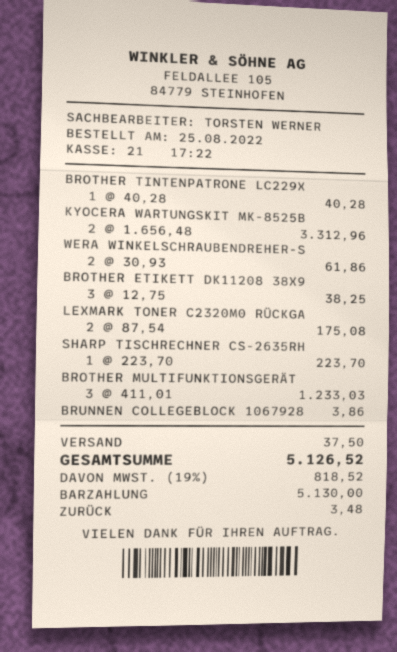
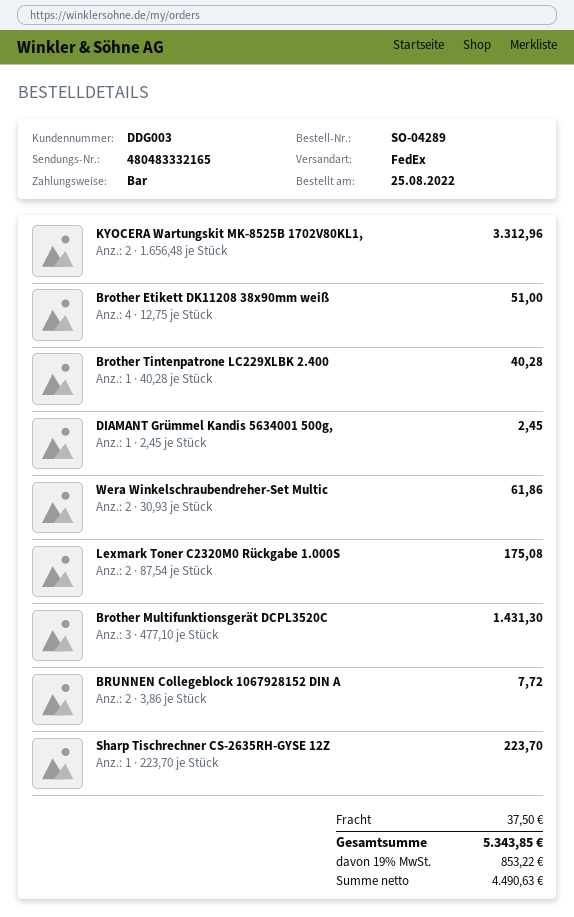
BROTHER ETIKETT DK11208 38X9: 3 x 12.75 = 38.25 -> 4 x 12.75 = 51.00
BROTHER MULTIFUNKTIONSGERÄT: 3 x 411.01 = 1233.03 -> 3 x 477.10 = 1431.30
BRUNNEN COLLEGEBLOCK 1067928: 1 x 3.86 = 3.86 -> 2 x 3.86 = 7.72
DIAMANT Grümmel Kandis 5634001 500g,: none -> 1 x 2.45 = 2.45
tax: 19% = 818.52 -> 19% = 853.22
total: 5126.52 -> 5343.85

